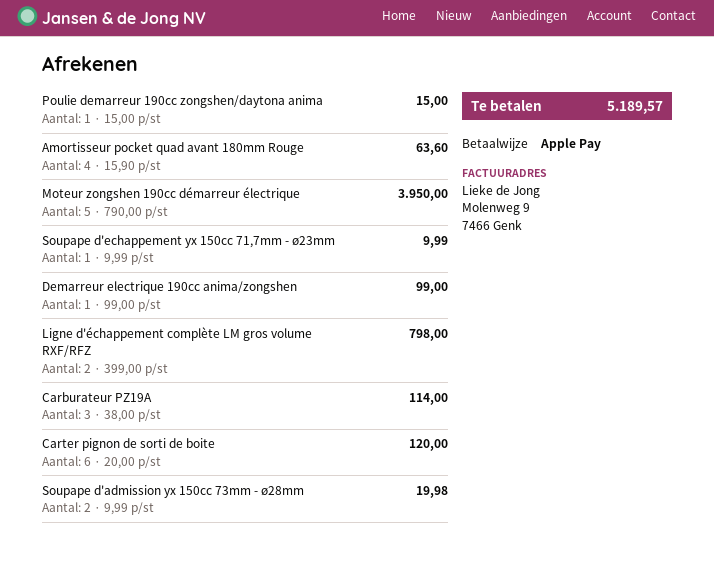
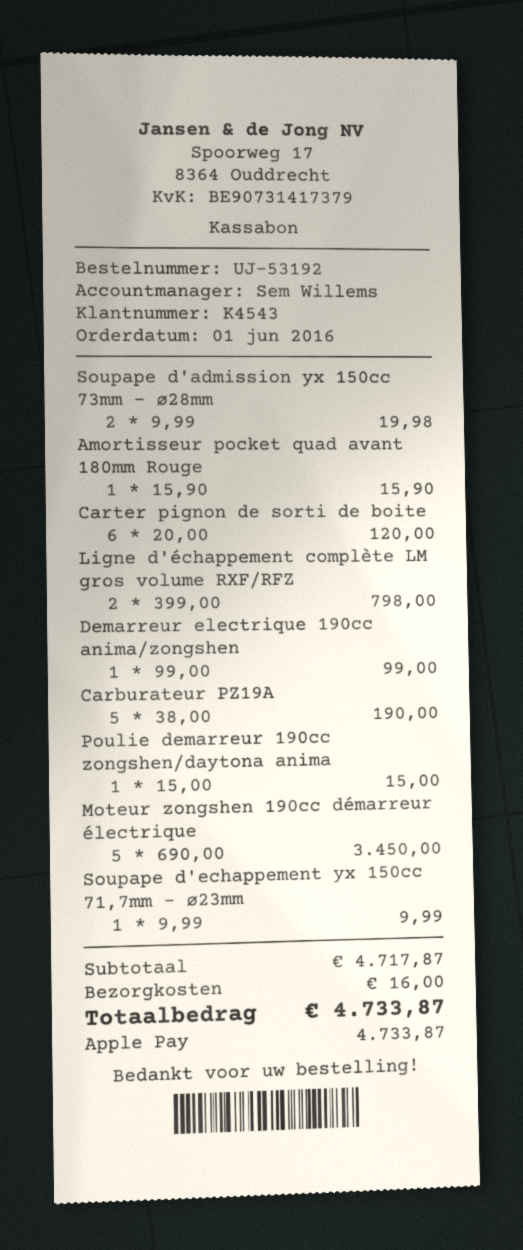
Amortisseur pocket quad avant 180mm Rouge: 4 x 15.90 = 63.60 -> 1 x 15.90 = 15.90
Moteur zongshen 190cc démarreur électrique: 5 x 790.00 = 3950.00 -> 5 x 690.00 = 3450.00
Carburateur PZ19A: 3 x 38.00 = 114.00 -> 5 x 38.00 = 190.00
shipping: none -> 16.00
total: 5189.57 -> 4733.87

